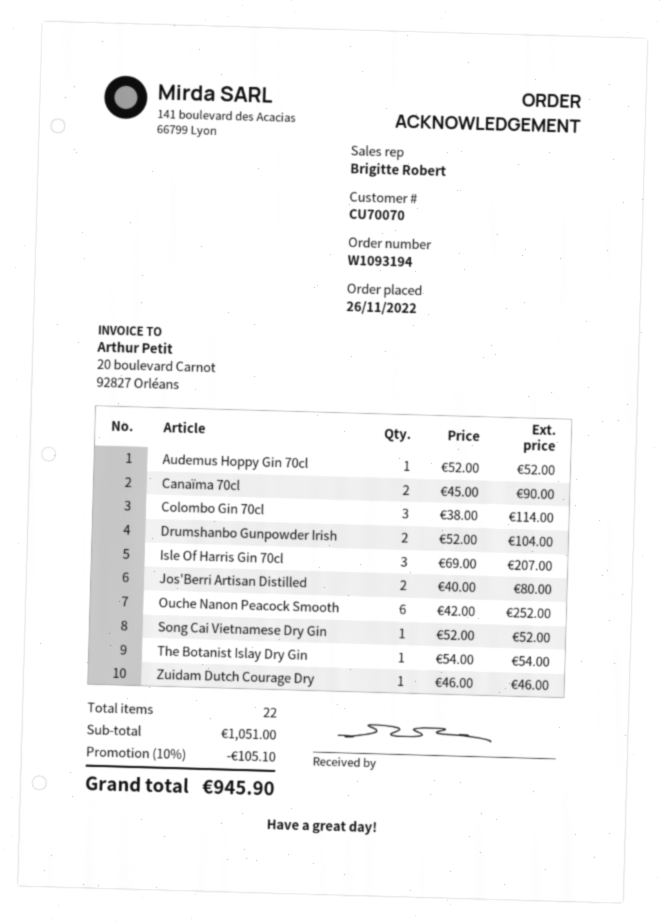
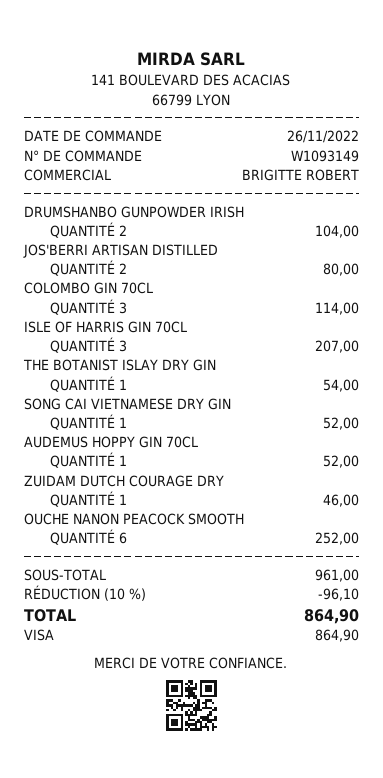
order number: W1093194 -> W1093149
Canaïma 70cl: 2 for 90.00 -> none
subtotal: 1051.00 -> 961.00
discount: 10% = 105.10 -> 10% = 96.10
total: 945.90 -> 864.90

